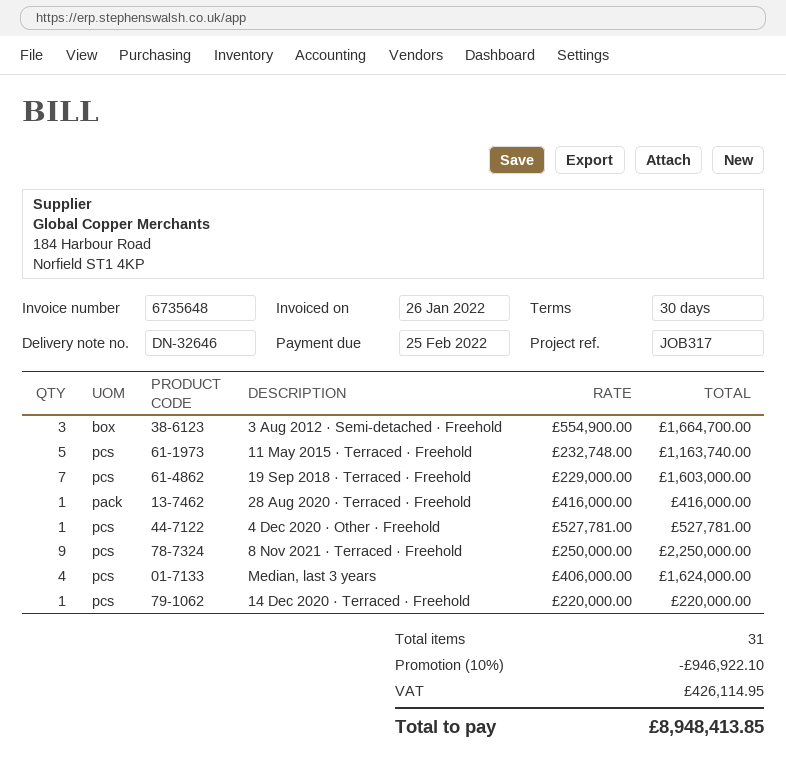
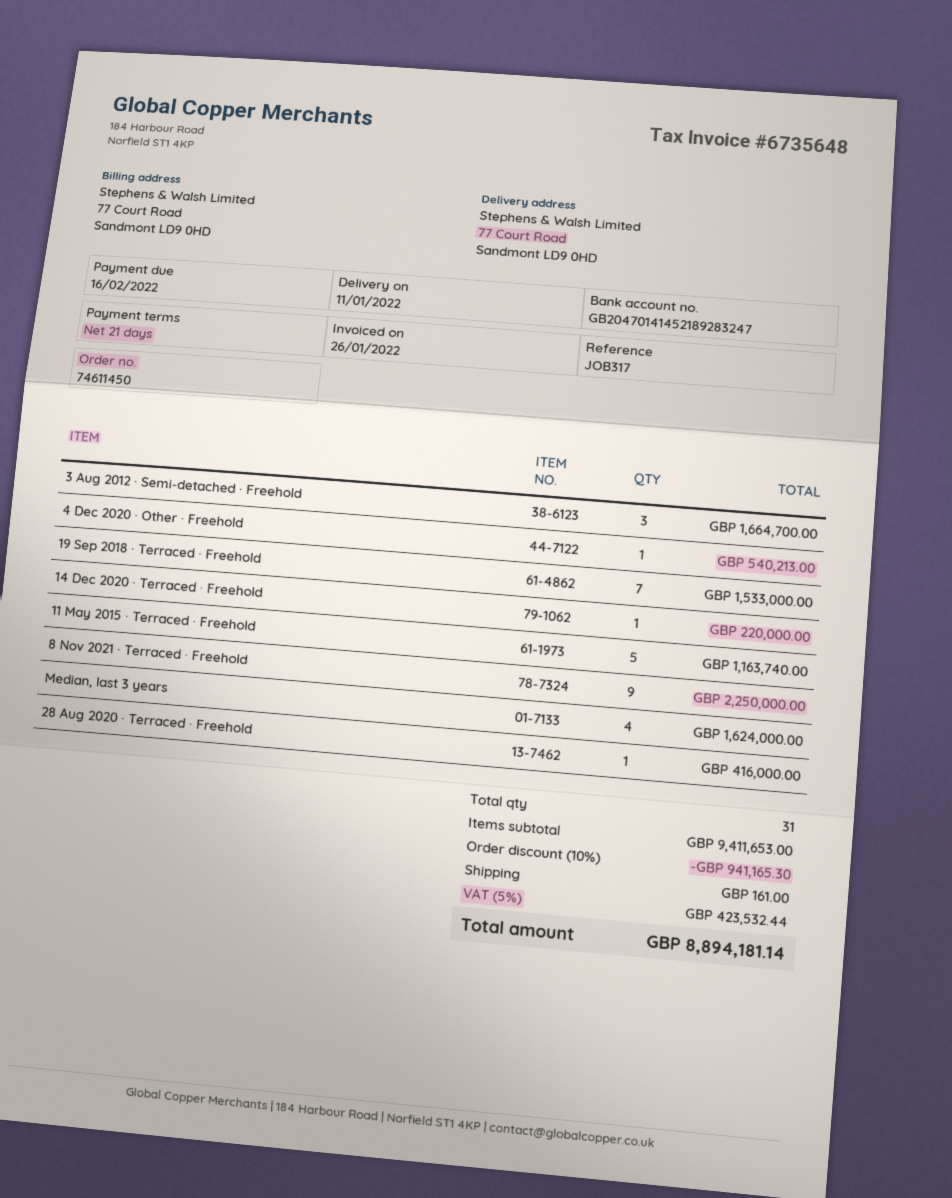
payment terms: 30 days -> 21 days
due date: 2022-02-25 -> 2022-02-16
19 Sep 2018 · Terraced · Freehold: 7 for 1603000.00 -> 7 for 1533000.00
4 Dec 2020 · Other · Freehold: 1 for 527781.00 -> 1 for 540213.00
discount: 10% = 946922.10 -> 10% = 941165.30
shipping: none -> 161.00
tax: 426114.95 -> 423532.44
total: 8948413.85 -> 8894181.14

